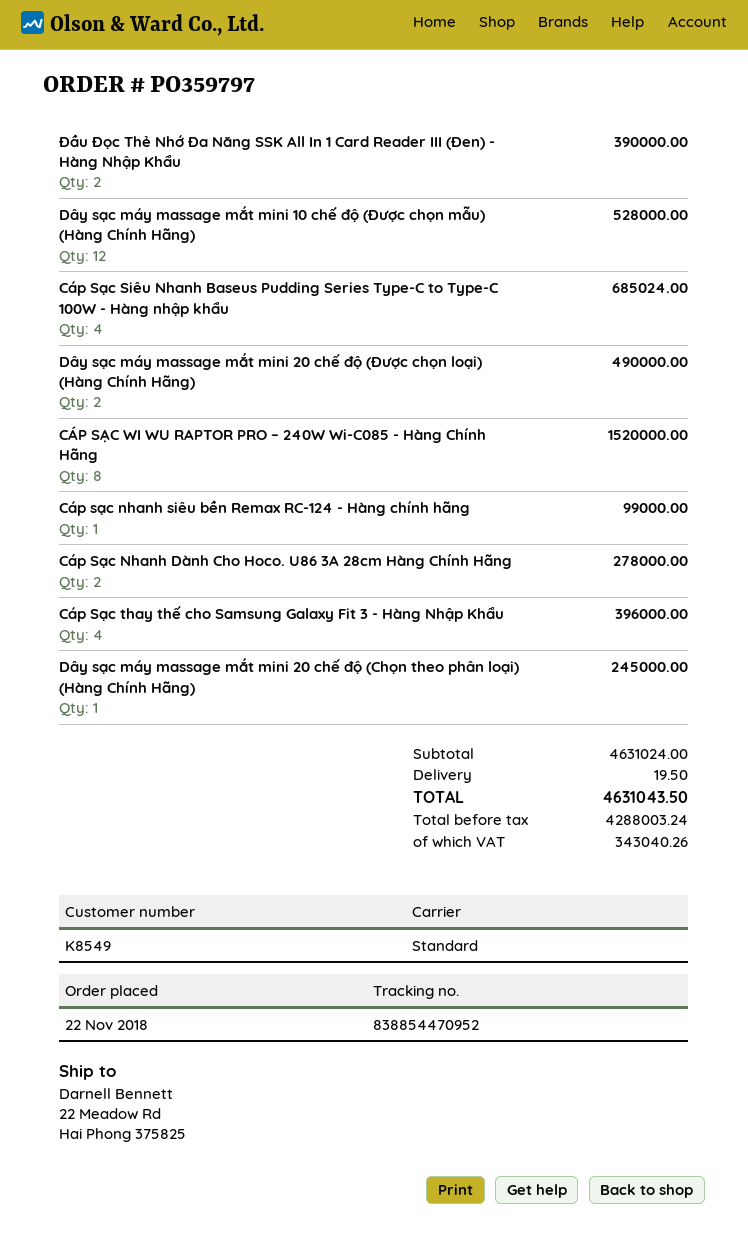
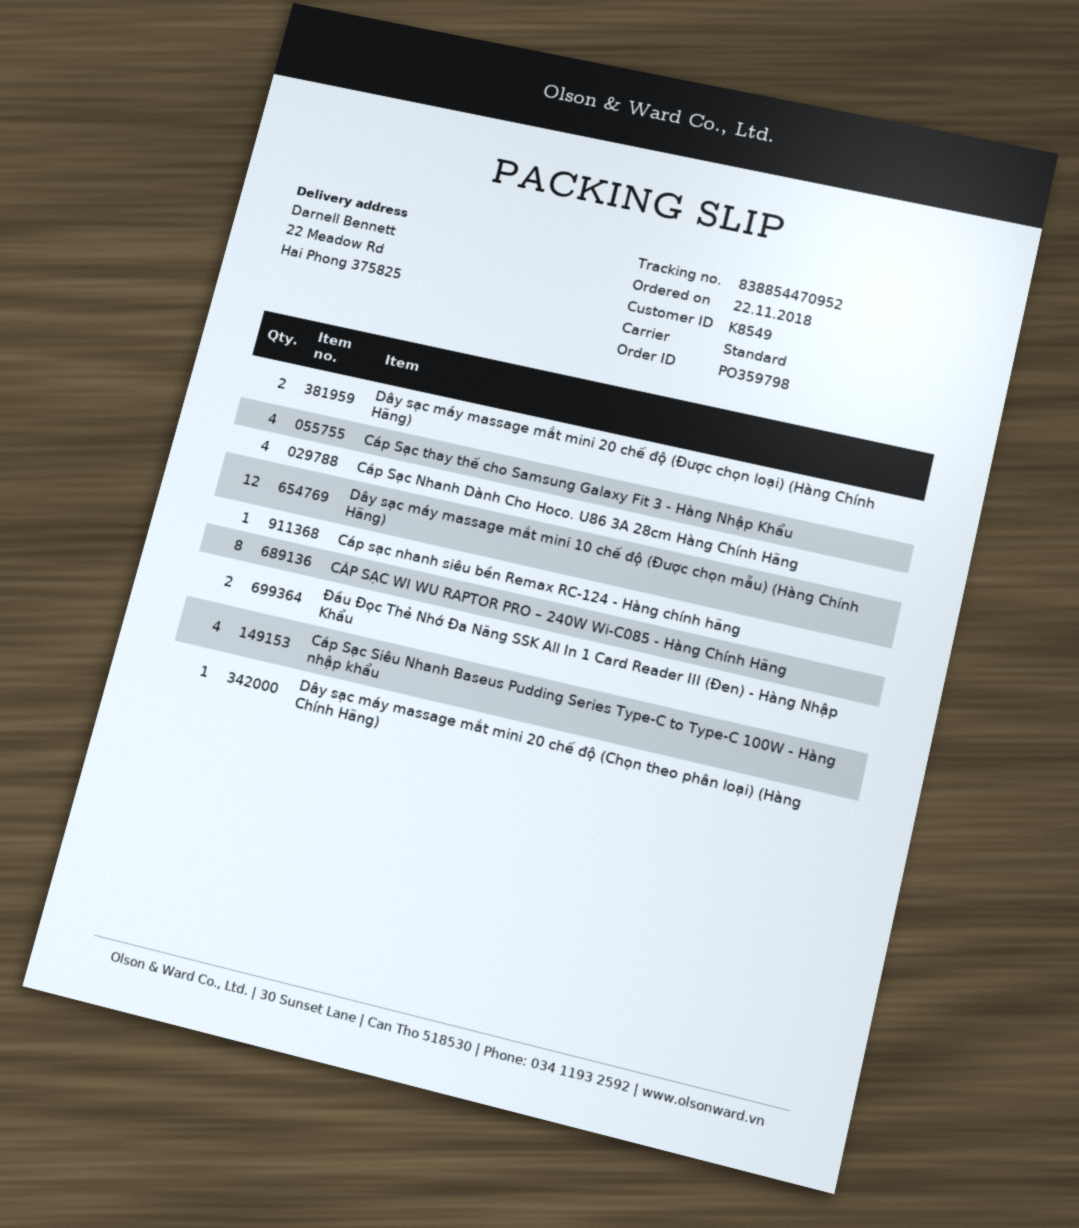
order number: PO359797 -> PO359798
Cáp Sạc Nhanh Dành Cho Hoco. U86 3A 28cm Hàng Chính Hãng: 2 -> 4

